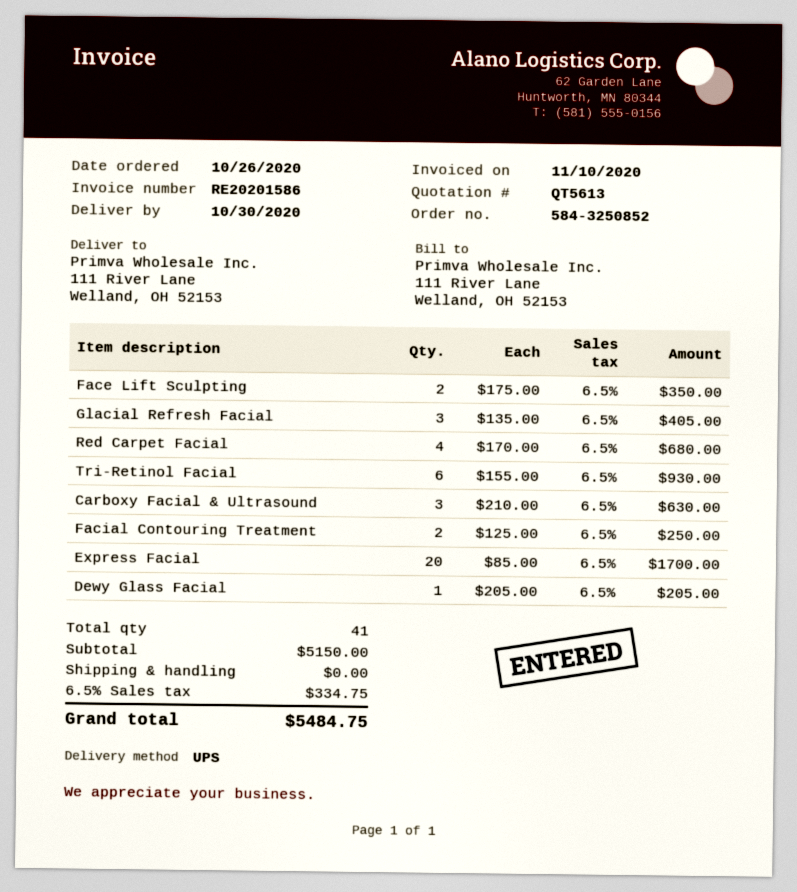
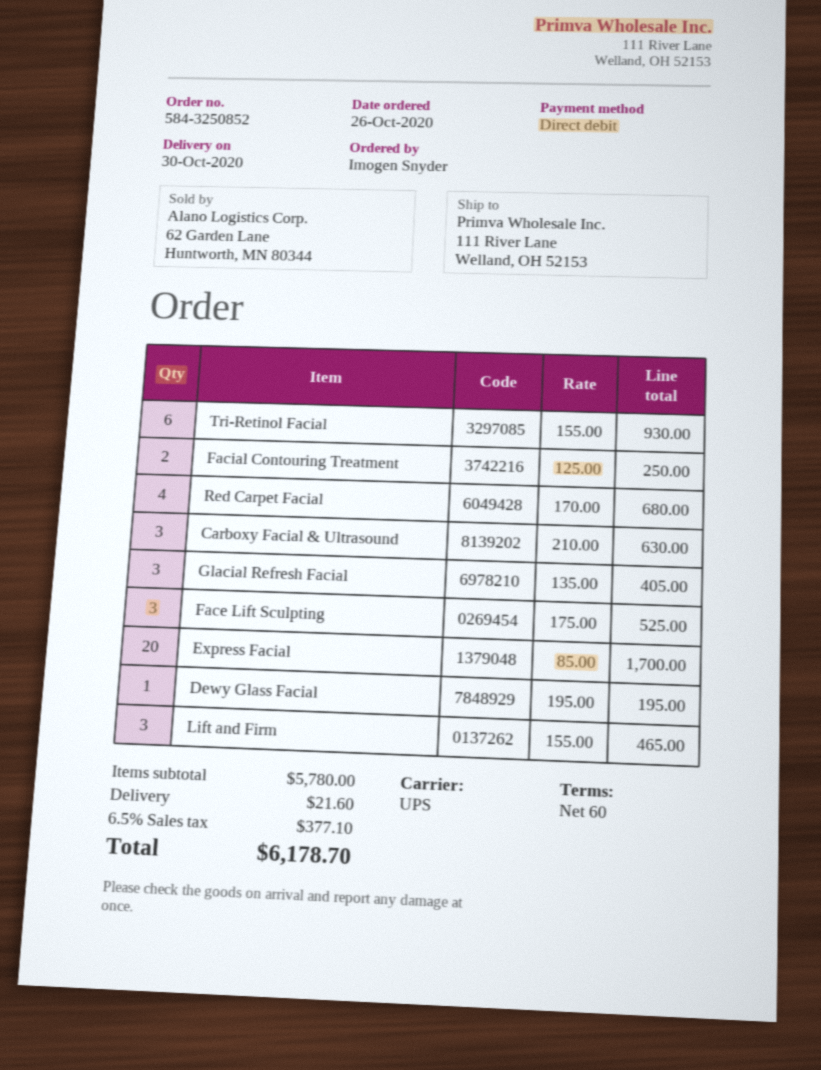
Face Lift Sculpting: 2 x 175.00 = 350.00 -> 3 x 175.00 = 525.00
Dewy Glass Facial: 1 x 205.00 = 205.00 -> 1 x 195.00 = 195.00
Lift and Firm: none -> 3 x 155.00 = 465.00
subtotal: 5150.00 -> 5780.00
shipping: 0.00 -> 21.60
tax: 6.5% = 334.75 -> 6.5% = 377.10
total: 5484.75 -> 6178.70

